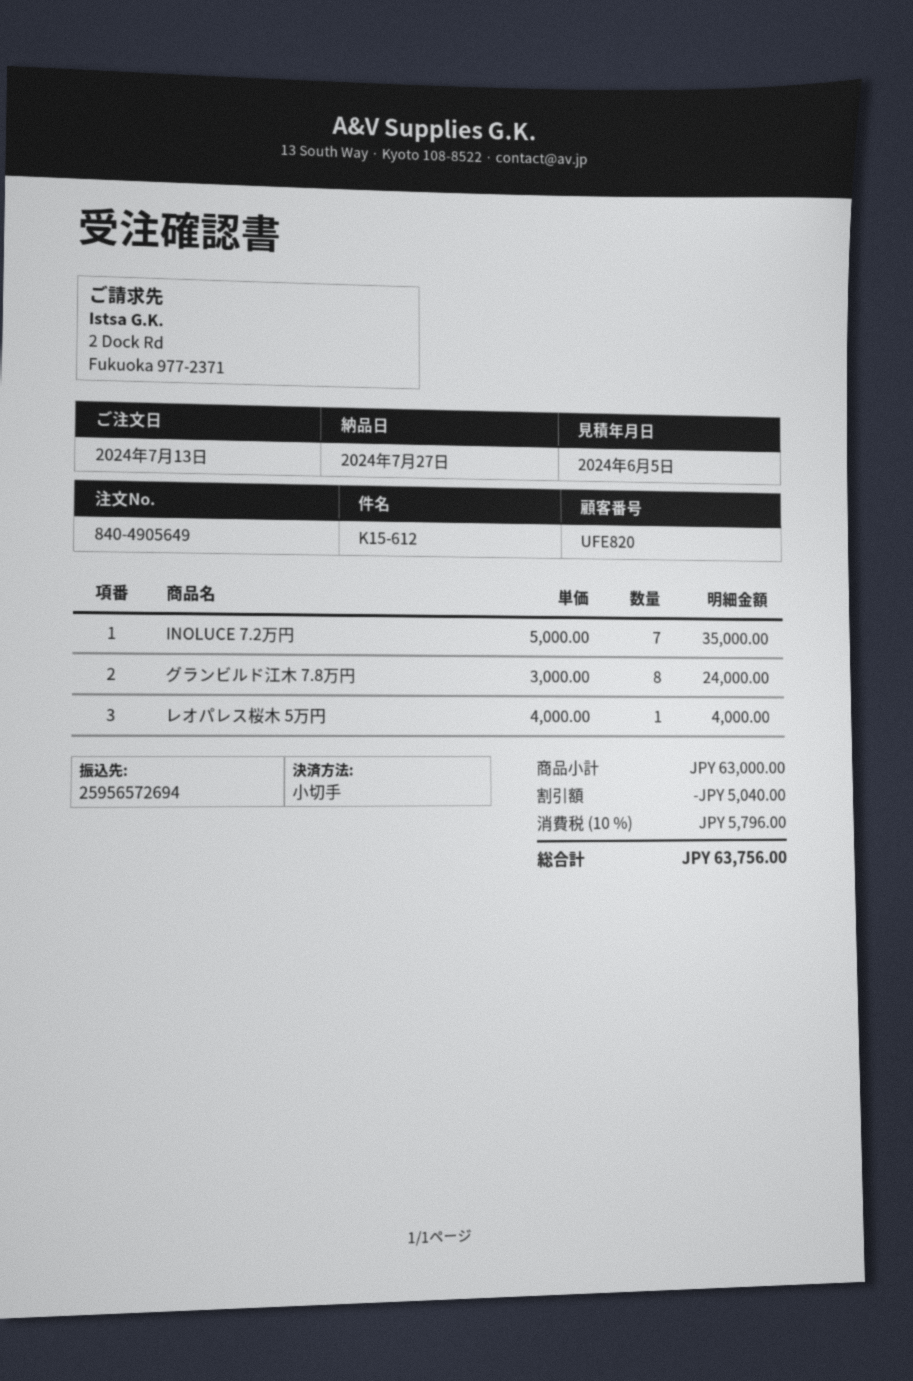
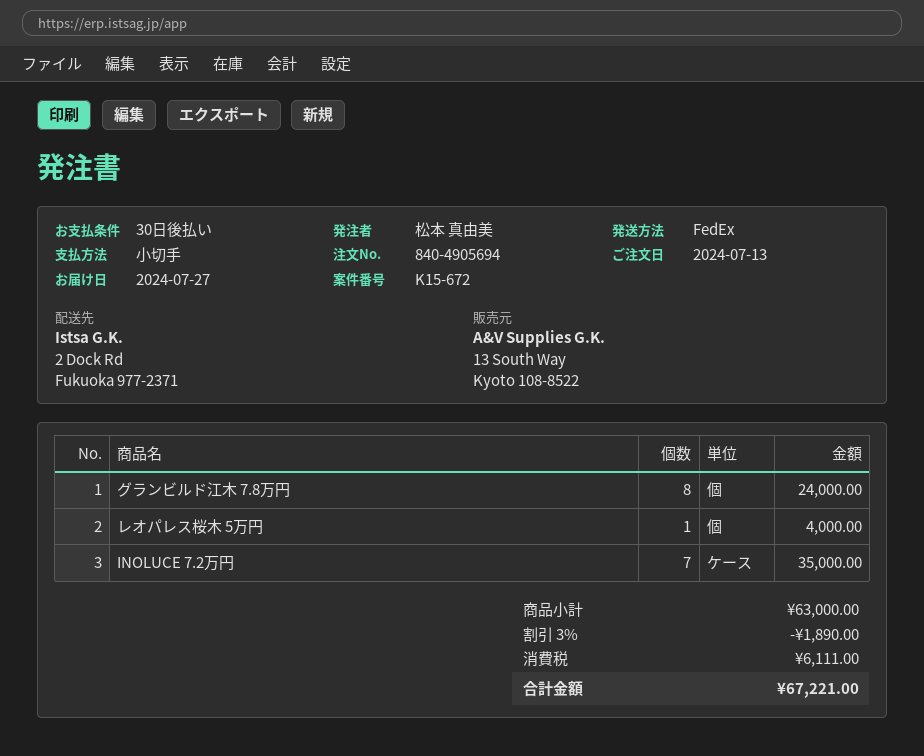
order number: 840-4905649 -> 840-4905694
reference: K15-612 -> K15-672
discount: 5040.00 -> 1890.00
tax: 5796.00 -> 6111.00
total: 63756.00 -> 67221.00

